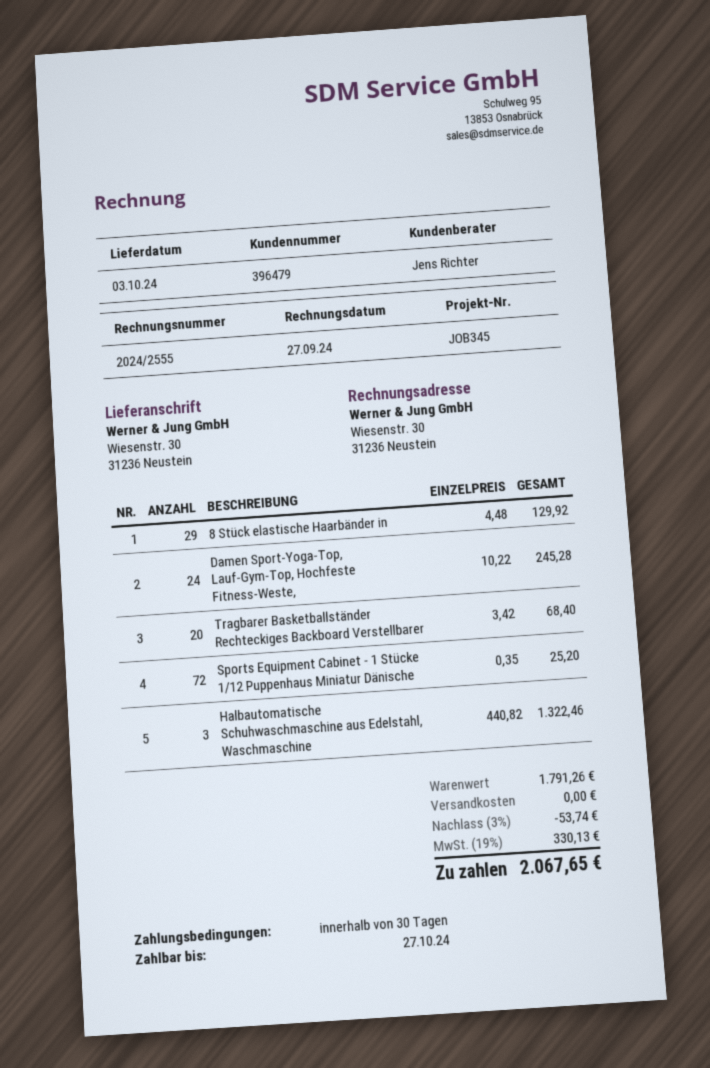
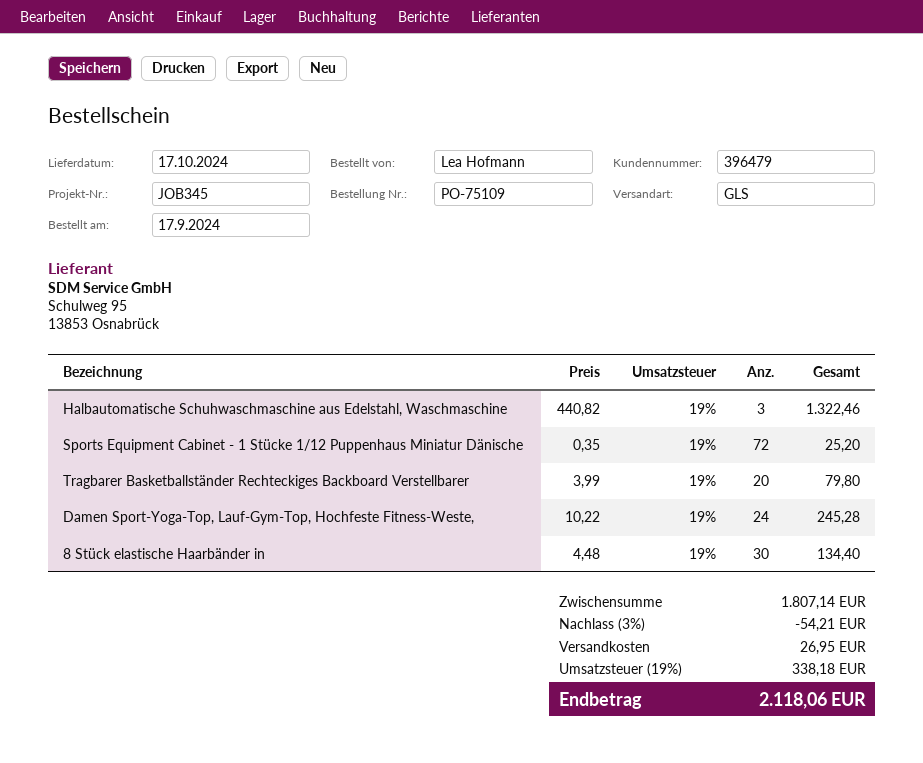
delivery date: 2024-10-03 -> 2024-10-17
8 Stück elastische Haarbänder in: 29 x 4.48 = 129.92 -> 30 x 4.48 = 134.40
Tragbarer Basketballständer Rechteckiges Backboard Verstellbarer: 20 x 3.42 = 68.40 -> 20 x 3.99 = 79.80
subtotal: 1791.26 -> 1807.14
discount: 3% = 53.74 -> 3% = 54.21
shipping: 0.00 -> 26.95
tax: 19% = 330.13 -> 19% = 338.18
total: 2067.65 -> 2118.06

